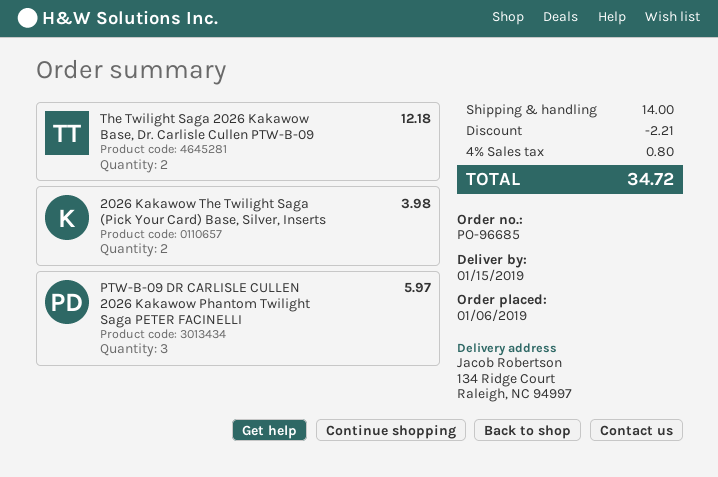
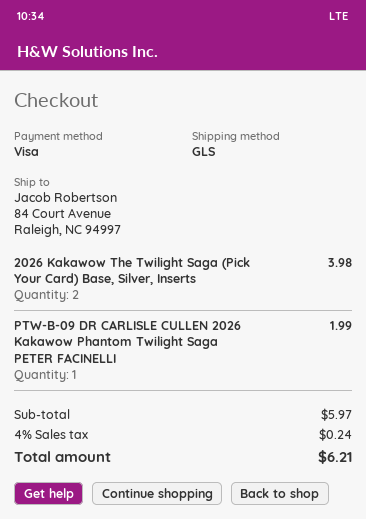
ship to: 134 Ridge Court, Raleigh, NC 94997 -> 84 Court Avenue, Raleigh, NC 94997
The Twilight Saga 2026 Kakawow Base, Dr. Carlisle Cullen PTW-B-09: 2 for 12.18 -> none
PTW-B-09 DR CARLISLE CULLEN 2026 Kakawow Phantom Twilight Saga PETER FACINELLI: 3 for 5.97 -> 1 for 1.99
discount: 2.21 -> none
shipping: 14.00 -> none
tax: 4% = 0.80 -> 4% = 0.24
total: 34.72 -> 6.21

